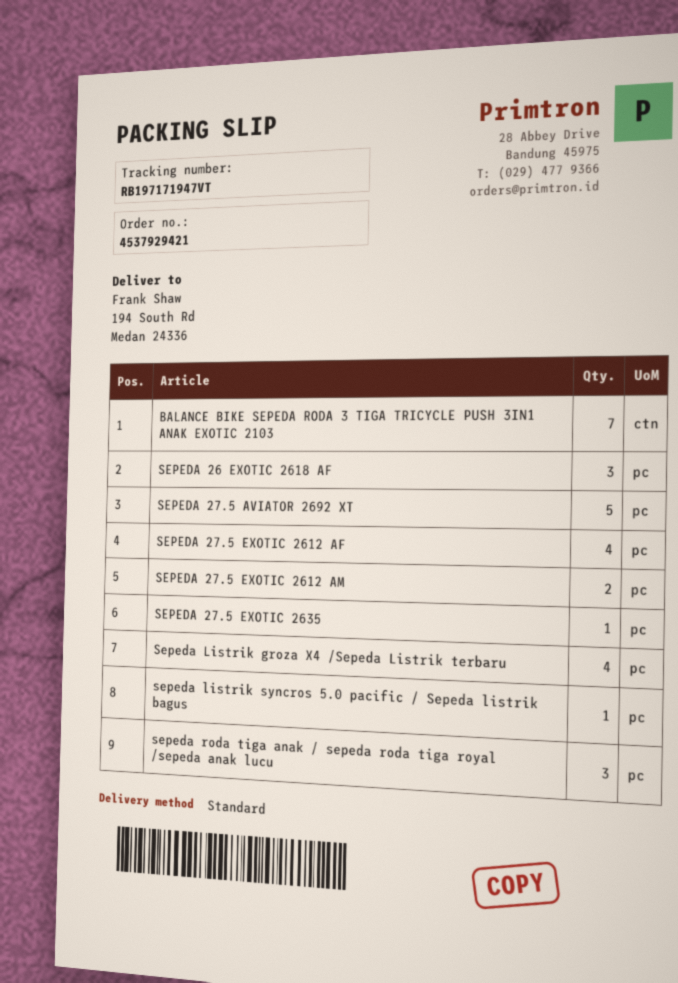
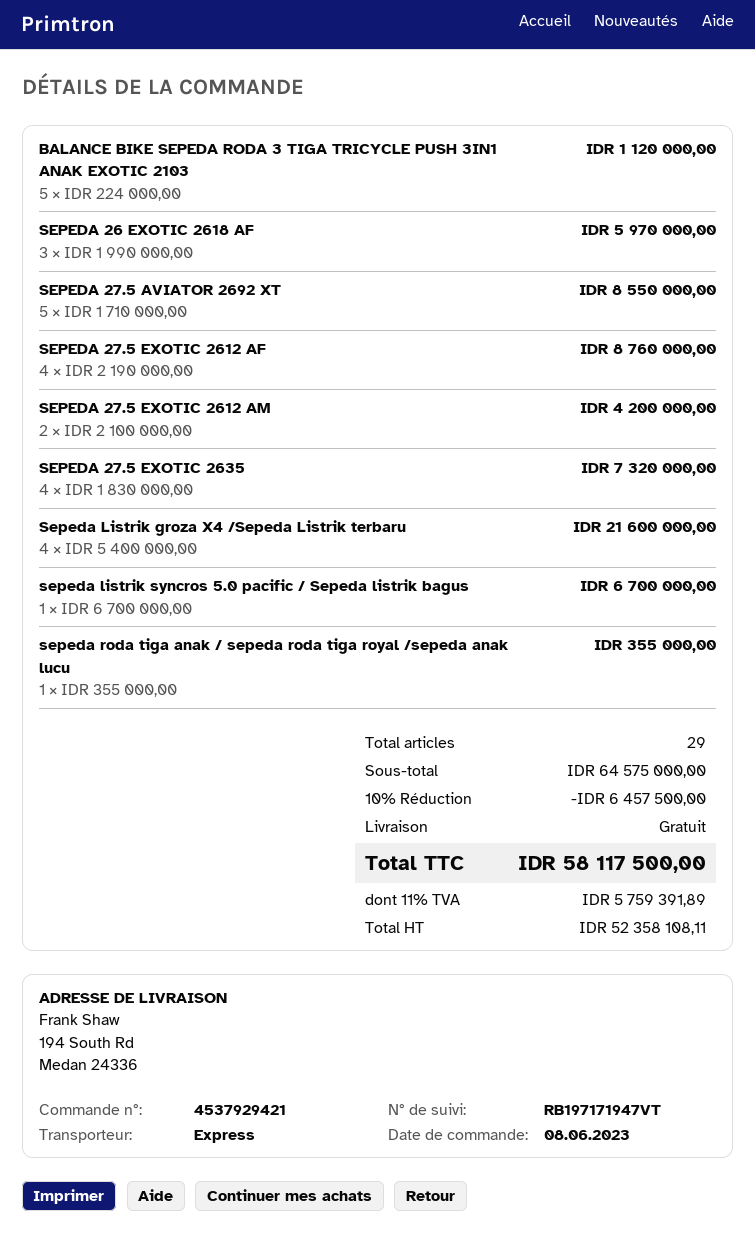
shipping method: standard -> express
BALANCE BIKE SEPEDA RODA 3 TIGA TRICYCLE PUSH 3IN1 ANAK EXOTIC 2103: 7 -> 5
SEPEDA 27.5 EXOTIC 2635: 1 -> 4
sepeda roda tiga anak / sepeda roda tiga royal /sepeda anak lucu: 3 -> 1

